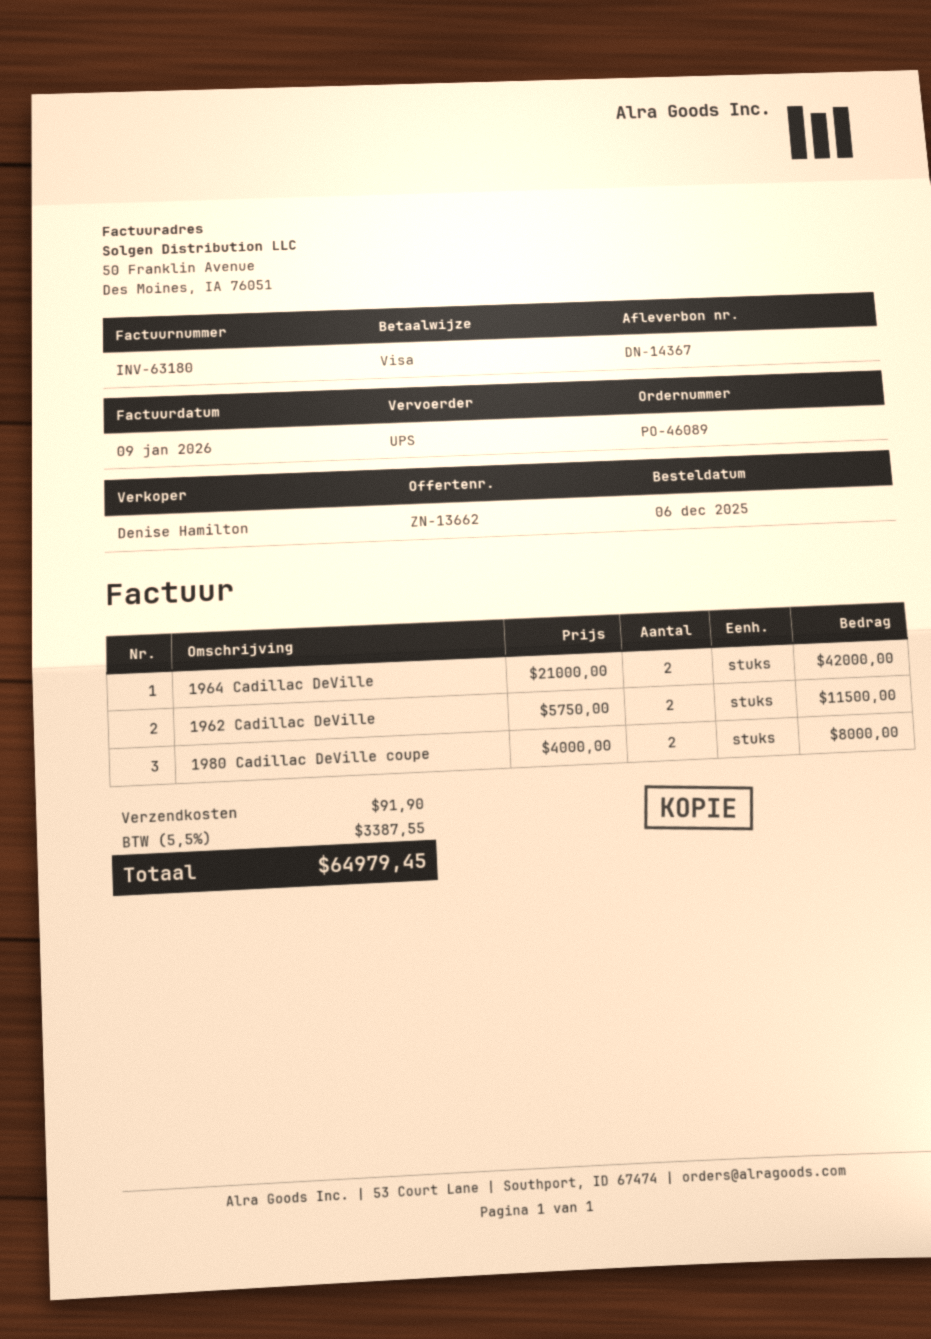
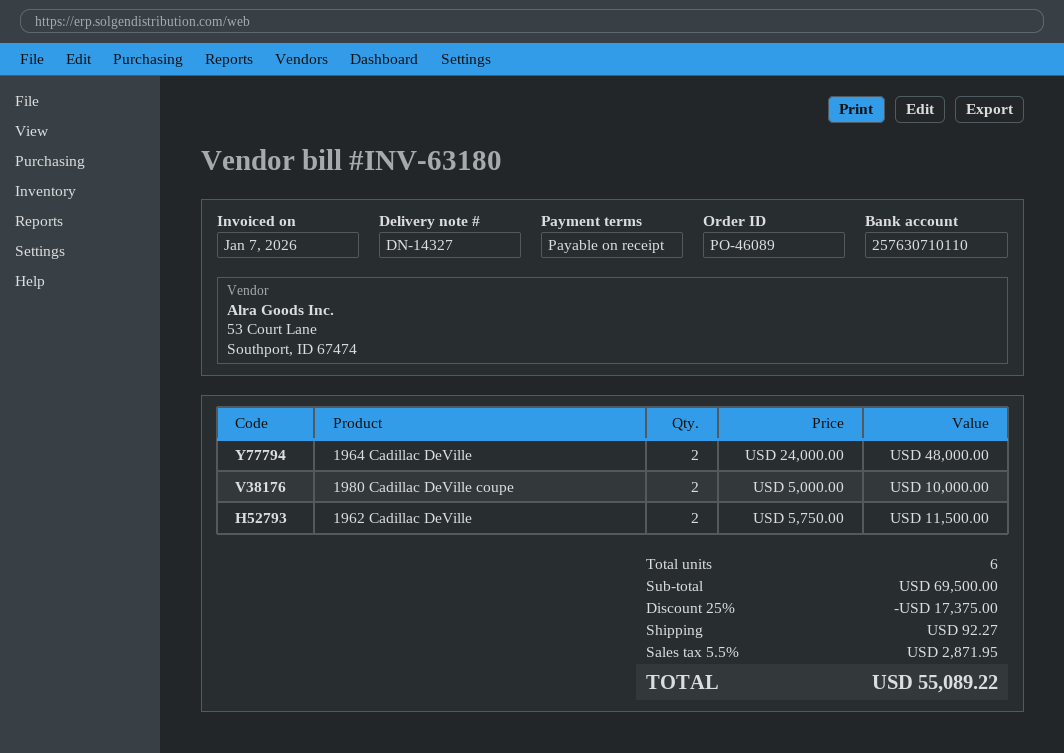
delivery note number: DN-14367 -> DN-14327
invoice date: 2026-01-09 -> 2026-01-07
1964 Cadillac DeVille: 2 x 21000.00 = 42000.00 -> 2 x 24000.00 = 48000.00
1980 Cadillac DeVille coupe: 2 x 4000.00 = 8000.00 -> 2 x 5000.00 = 10000.00
discount: none -> 25% = 17375.00
shipping: 91.90 -> 92.27
tax: 5.5% = 3387.55 -> 5.5% = 2871.95
total: 64979.45 -> 55089.22

